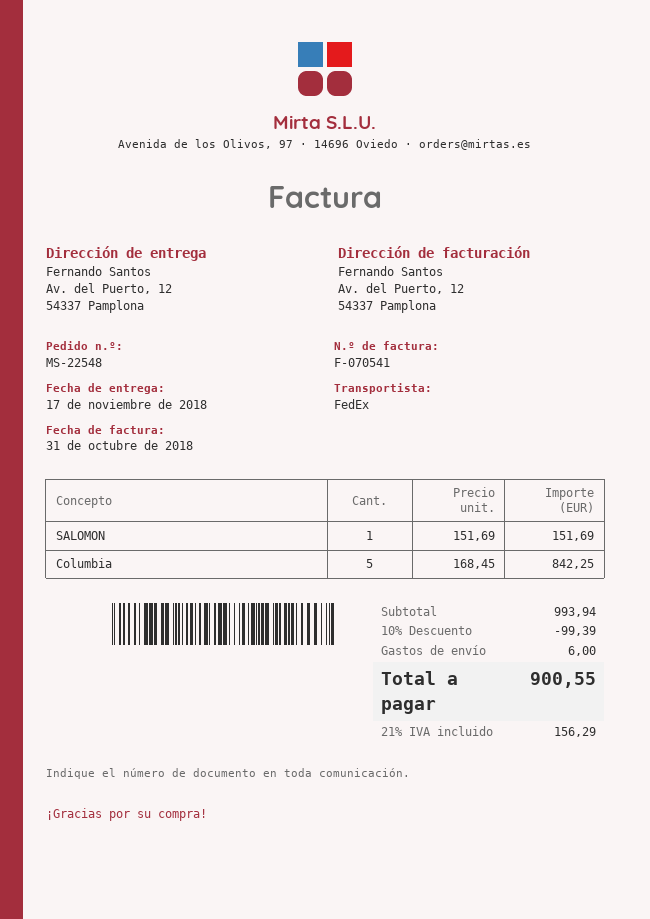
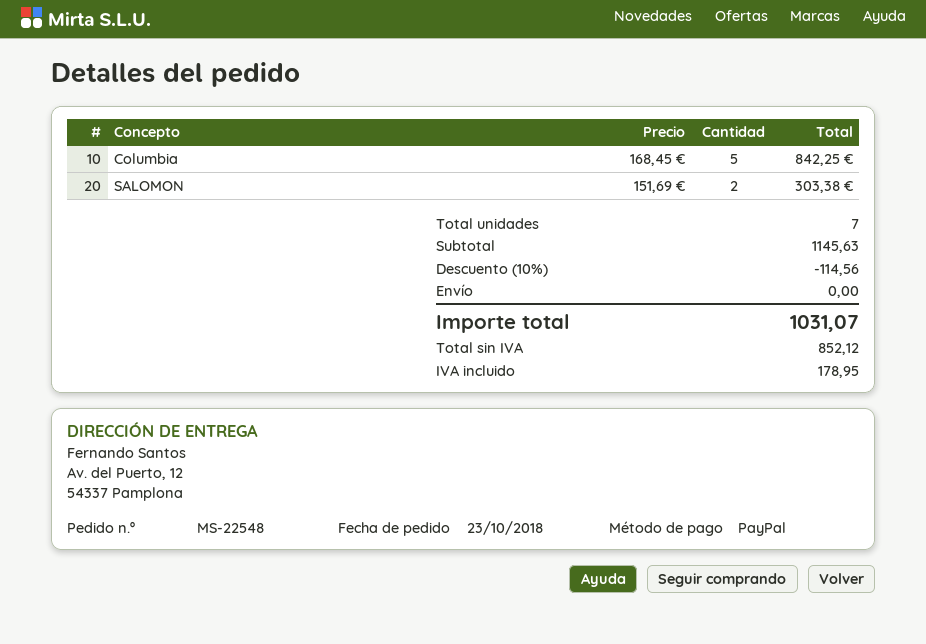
SALOMON: 1 x 151.69 = 151.69 -> 2 x 151.69 = 303.38
subtotal: 993.94 -> 1145.63
discount: 10% = 99.39 -> 10% = 114.56
shipping: 6.00 -> 0.00
tax: 156.29 -> 178.95
total: 900.55 -> 1031.07

